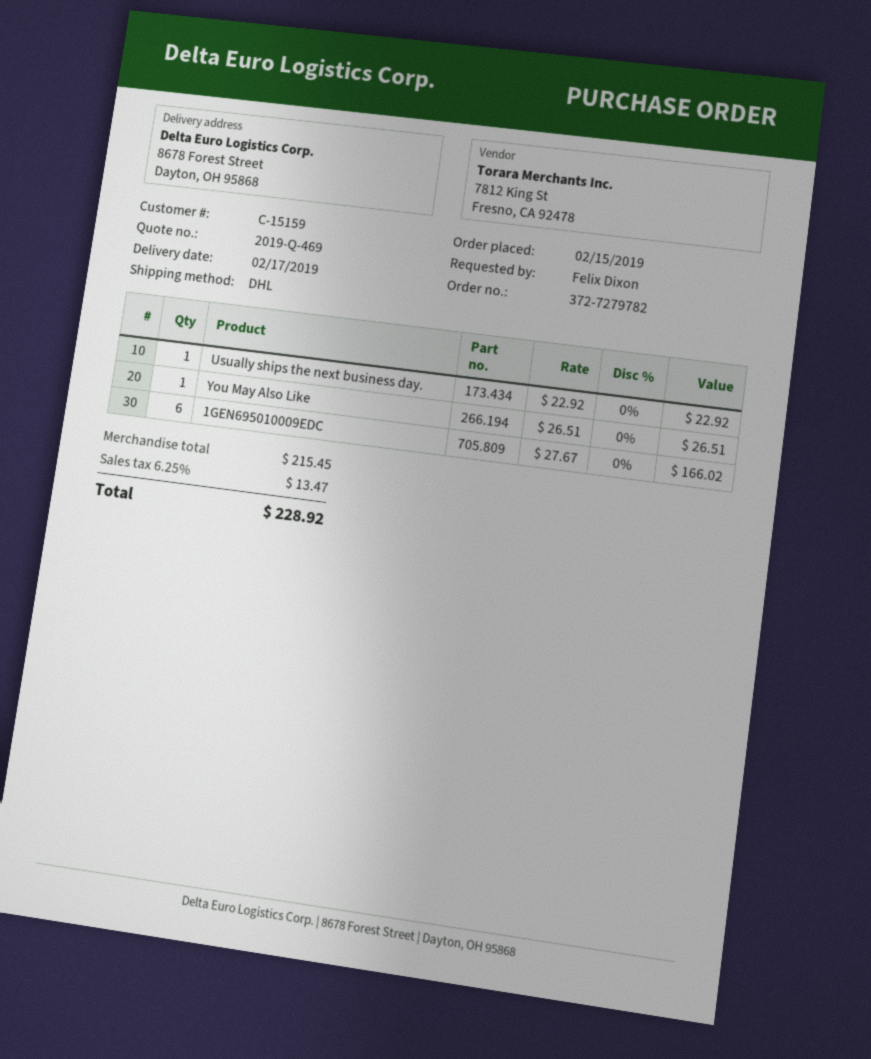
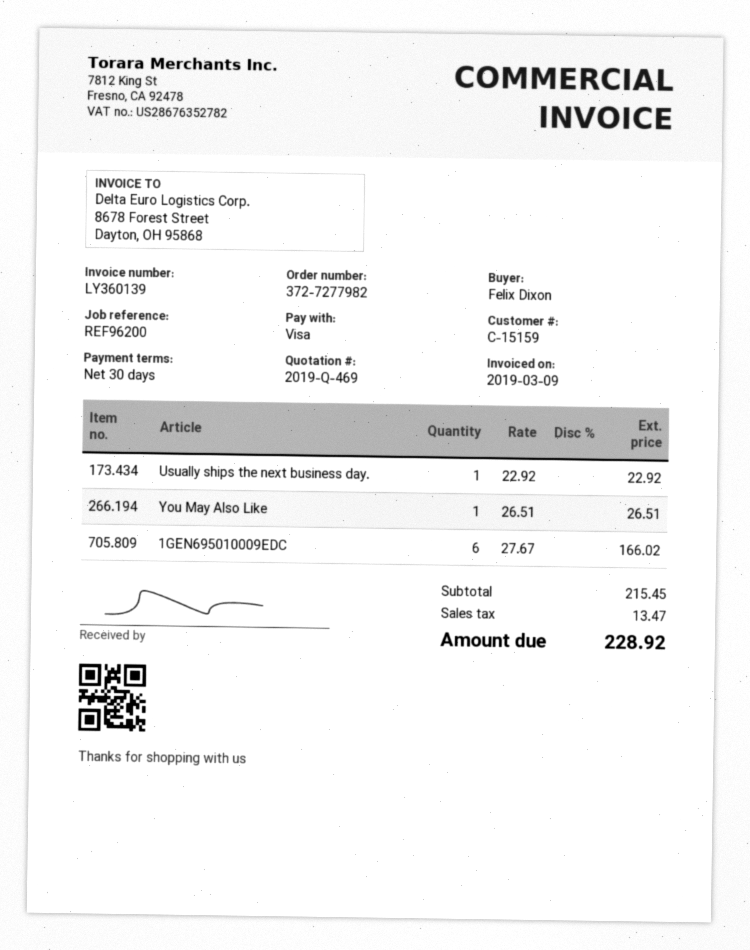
order number: 372-7279782 -> 372-7277982

